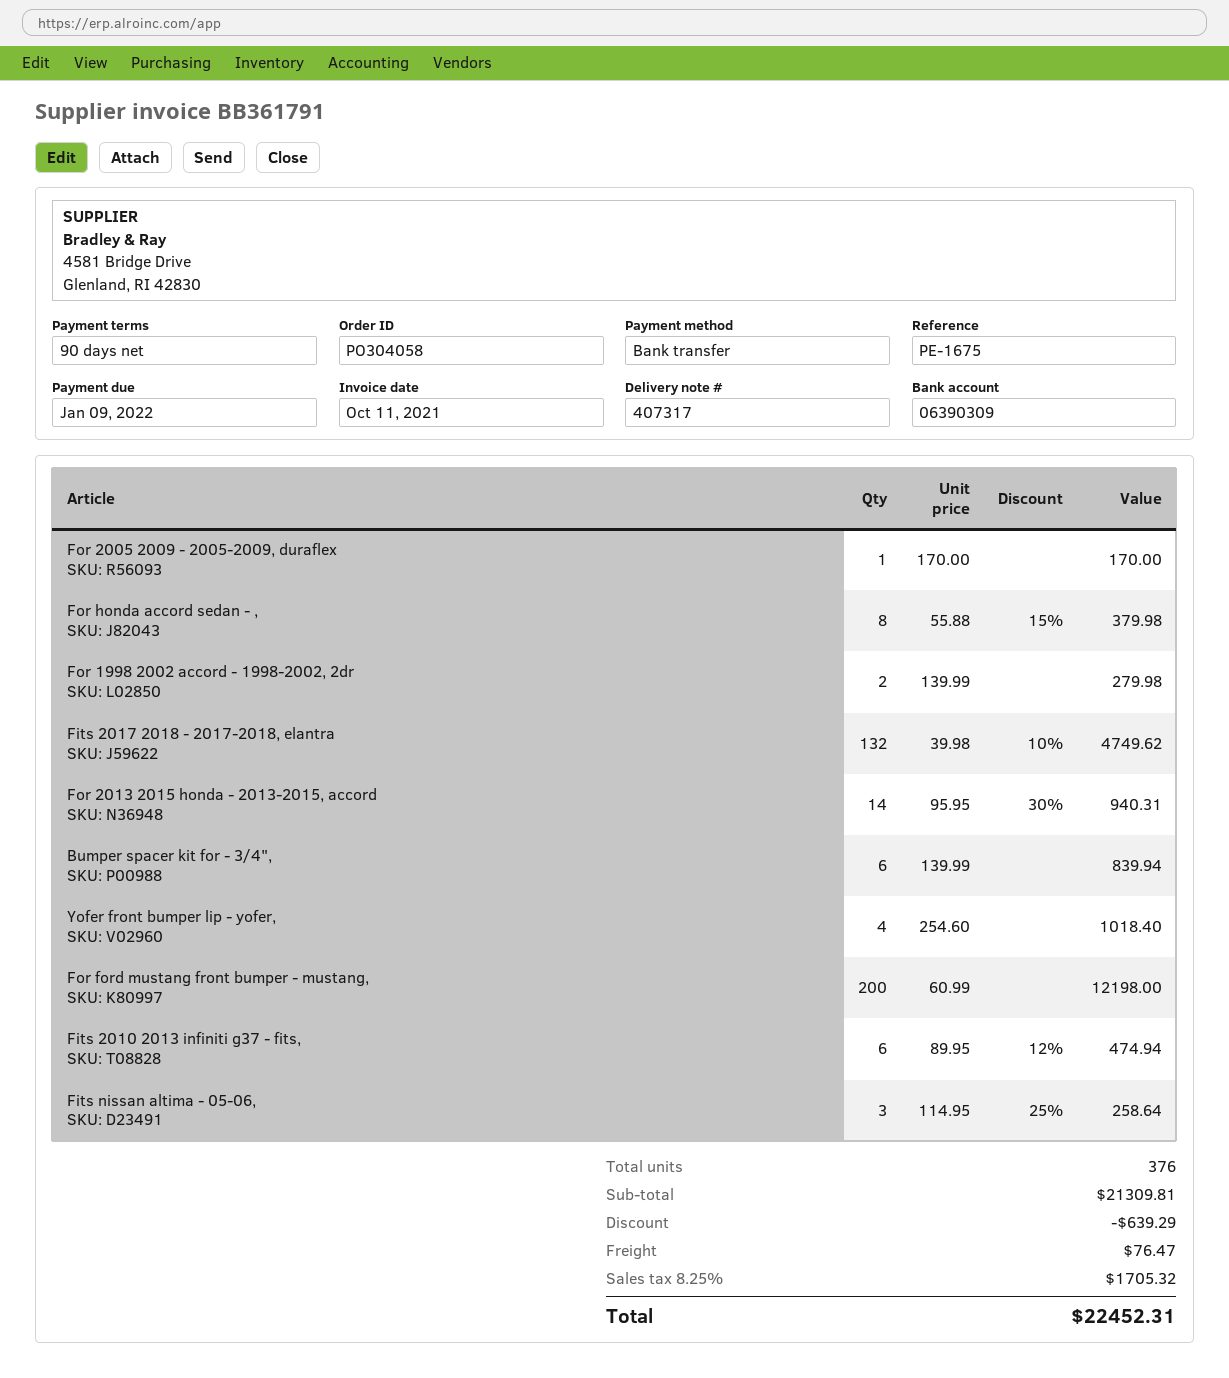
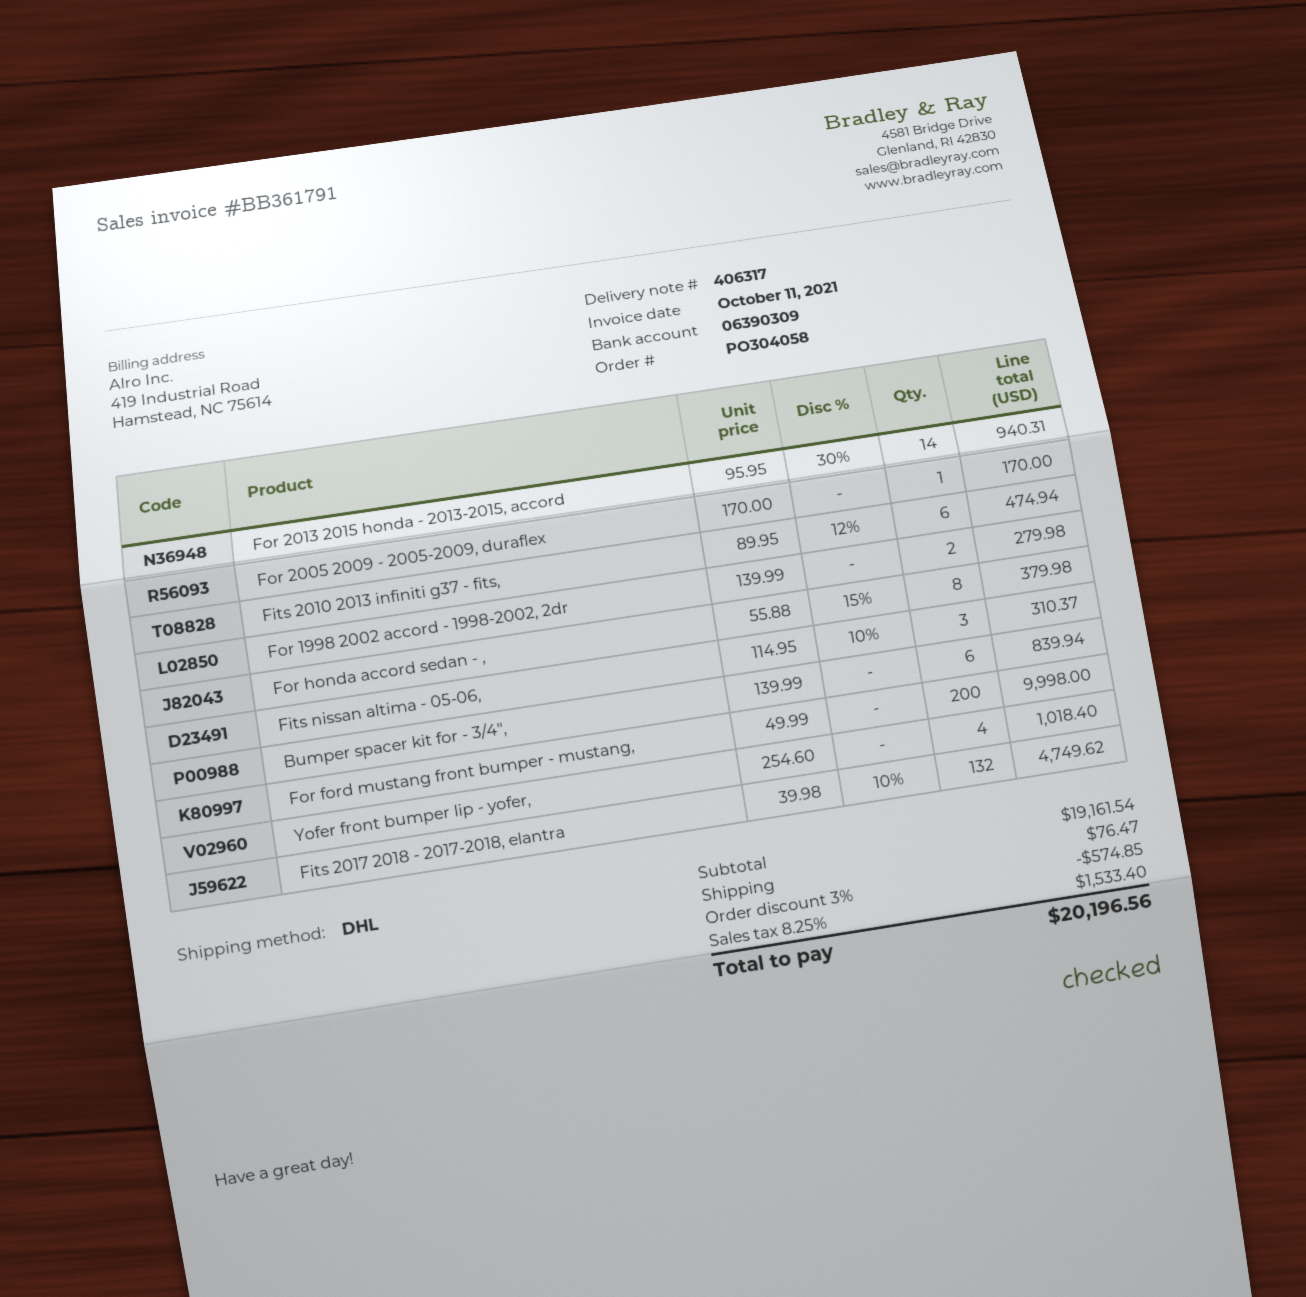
delivery note number: 407317 -> 406317
For ford mustang front bumper - mustang,: 200 x 60.99 = 12198.00 -> 200 x 49.99 = 9998.00
Fits nissan altima - 05-06,: 3 x 114.95 - 25% = 258.64 -> 3 x 114.95 - 10% = 310.37
subtotal: 21309.81 -> 19161.54
discount: 639.29 -> 574.85
tax: 8.25% = 1705.32 -> 8.25% = 1533.40
total: 22452.31 -> 20196.56

